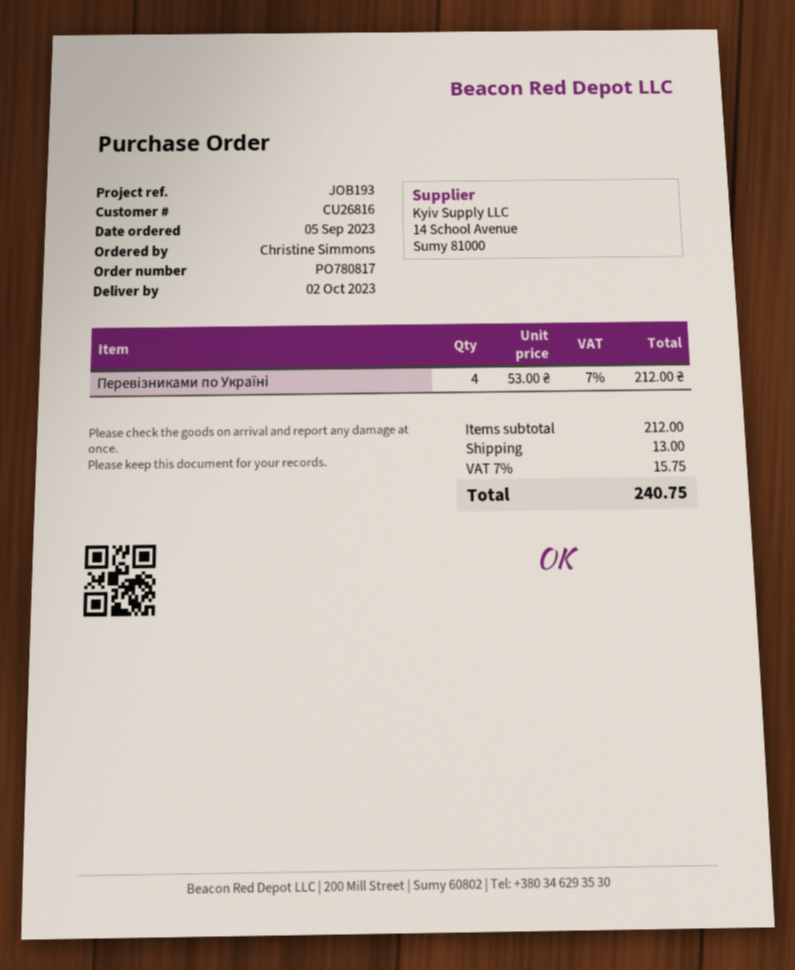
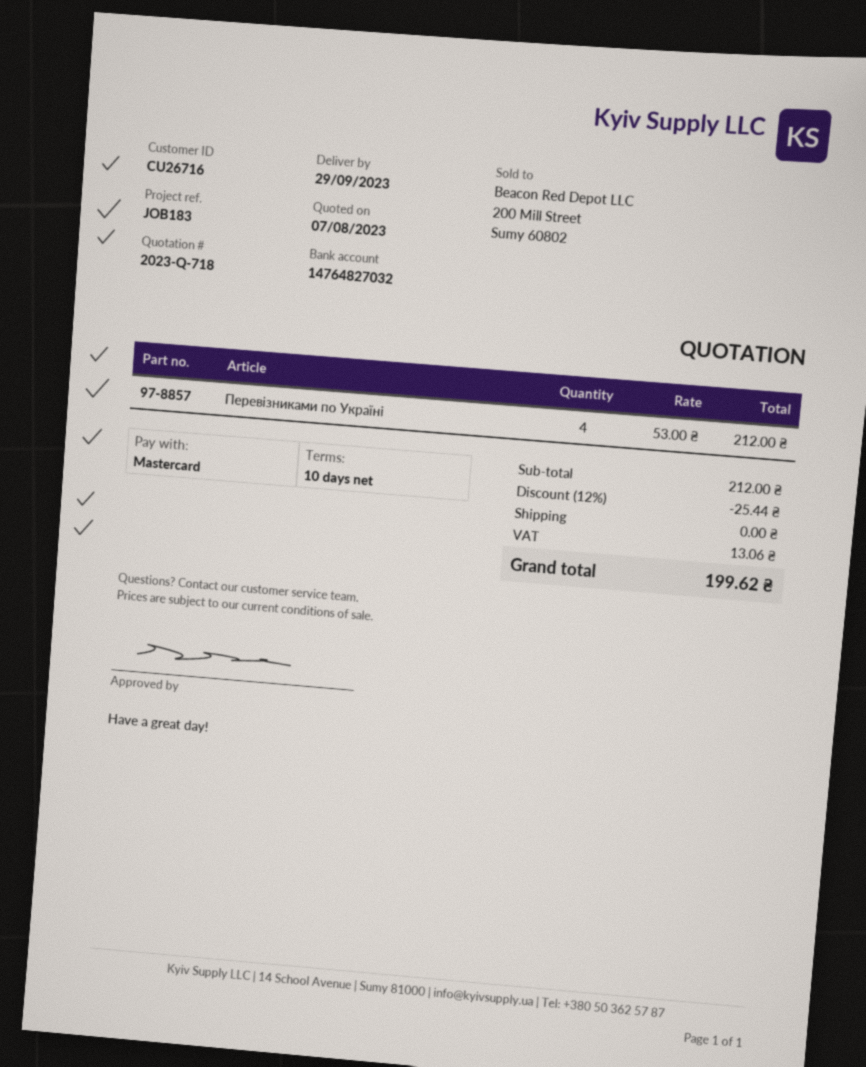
delivery date: 2023-10-02 -> 2023-09-29
customer number: CU26816 -> CU26716
reference: JOB193 -> JOB183
discount: none -> 12% = 25.44
shipping: 13.00 -> 0.00
tax: 15.75 -> 13.06
total: 240.75 -> 199.62

